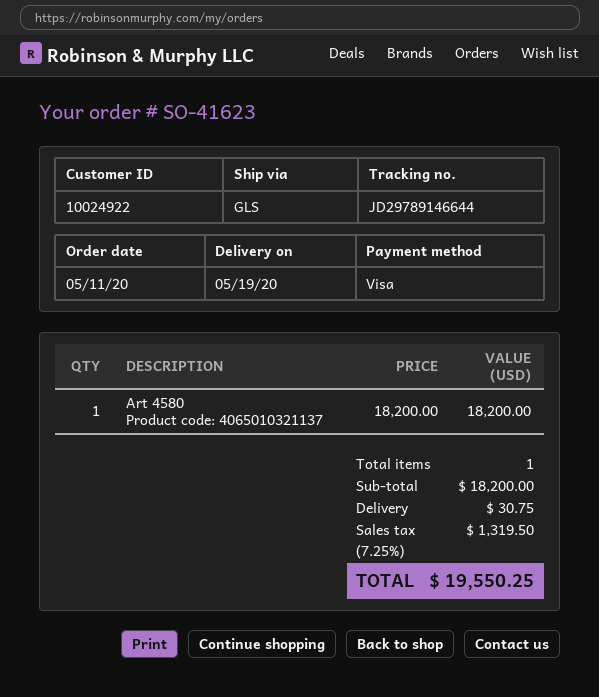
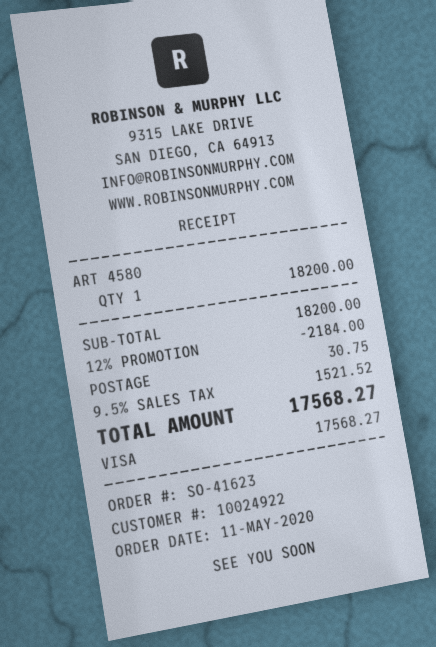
discount: none -> 12% = 2184.00
tax: 7.25% = 1319.50 -> 9.5% = 1521.52
total: 19550.25 -> 17568.27

